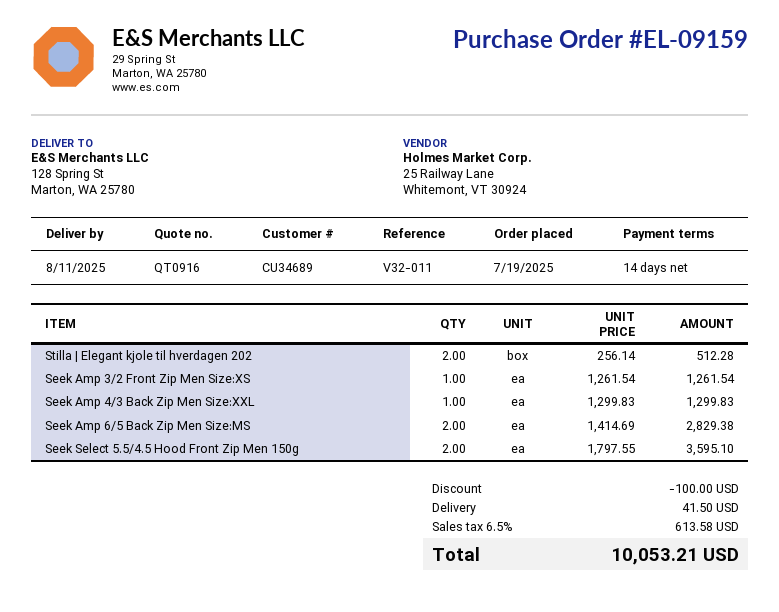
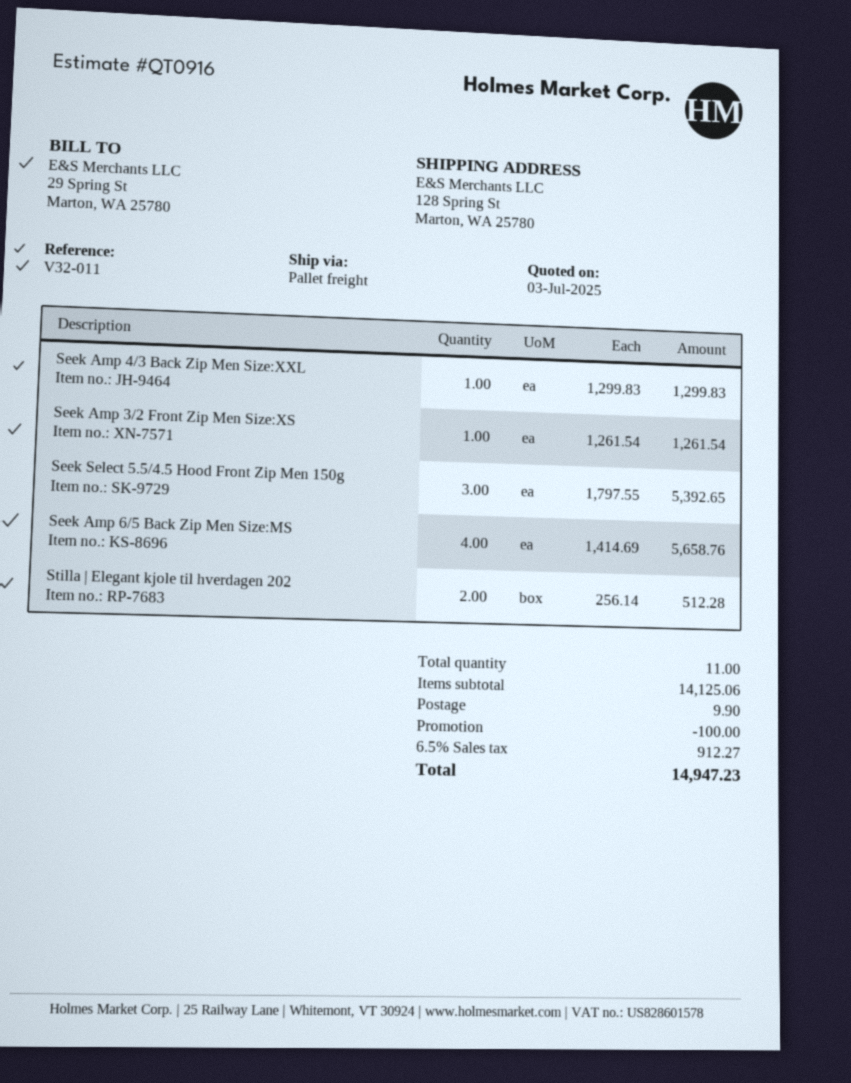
Seek Amp 6/5 Back Zip Men Size:MS: 2 x 1414.69 = 2829.38 -> 4 x 1414.69 = 5658.76
Seek Select 5.5/4.5 Hood Front Zip Men 150g: 2 x 1797.55 = 3595.10 -> 3 x 1797.55 = 5392.65
shipping: 41.50 -> 9.90
tax: 6.5% = 613.58 -> 6.5% = 912.27
total: 10053.21 -> 14947.23

